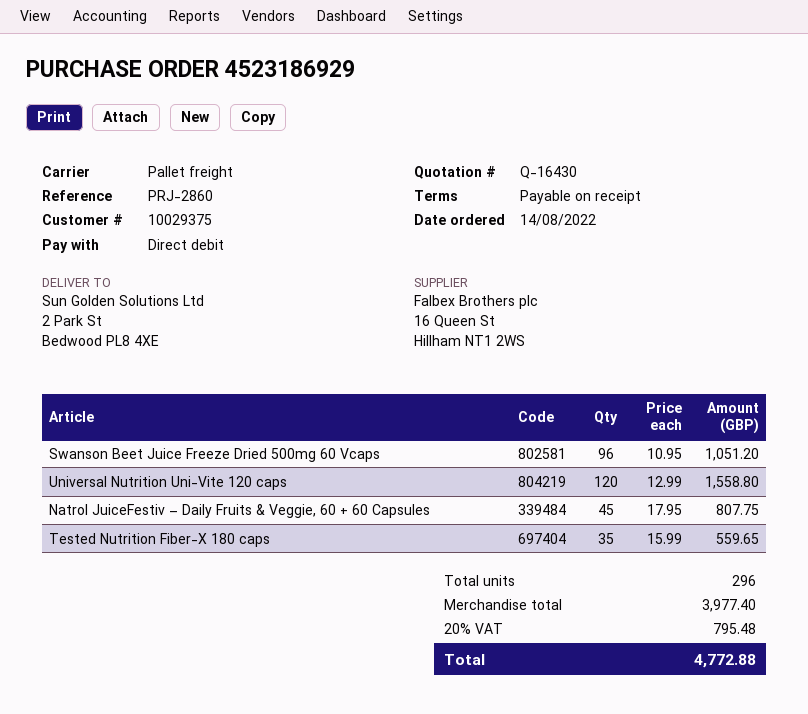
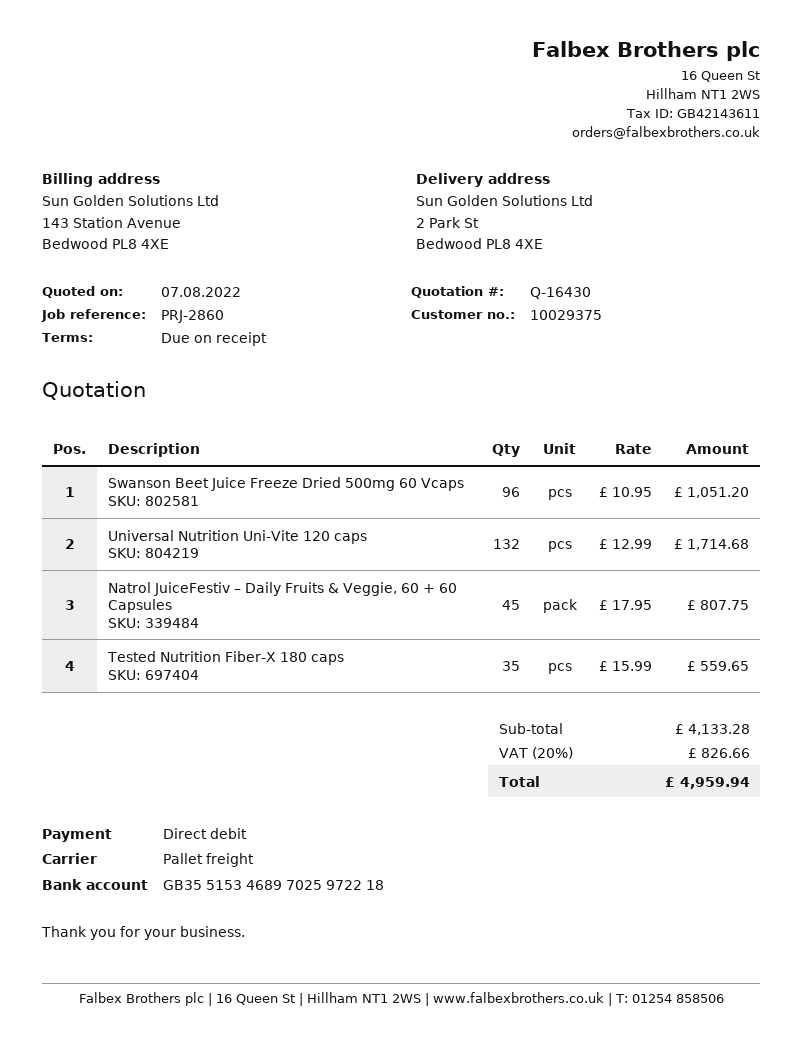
Universal Nutrition Uni-Vite 120 caps: 120 x 12.99 = 1558.80 -> 132 x 12.99 = 1714.68
subtotal: 3977.40 -> 4133.28
tax: 20% = 795.48 -> 20% = 826.66
total: 4772.88 -> 4959.94

